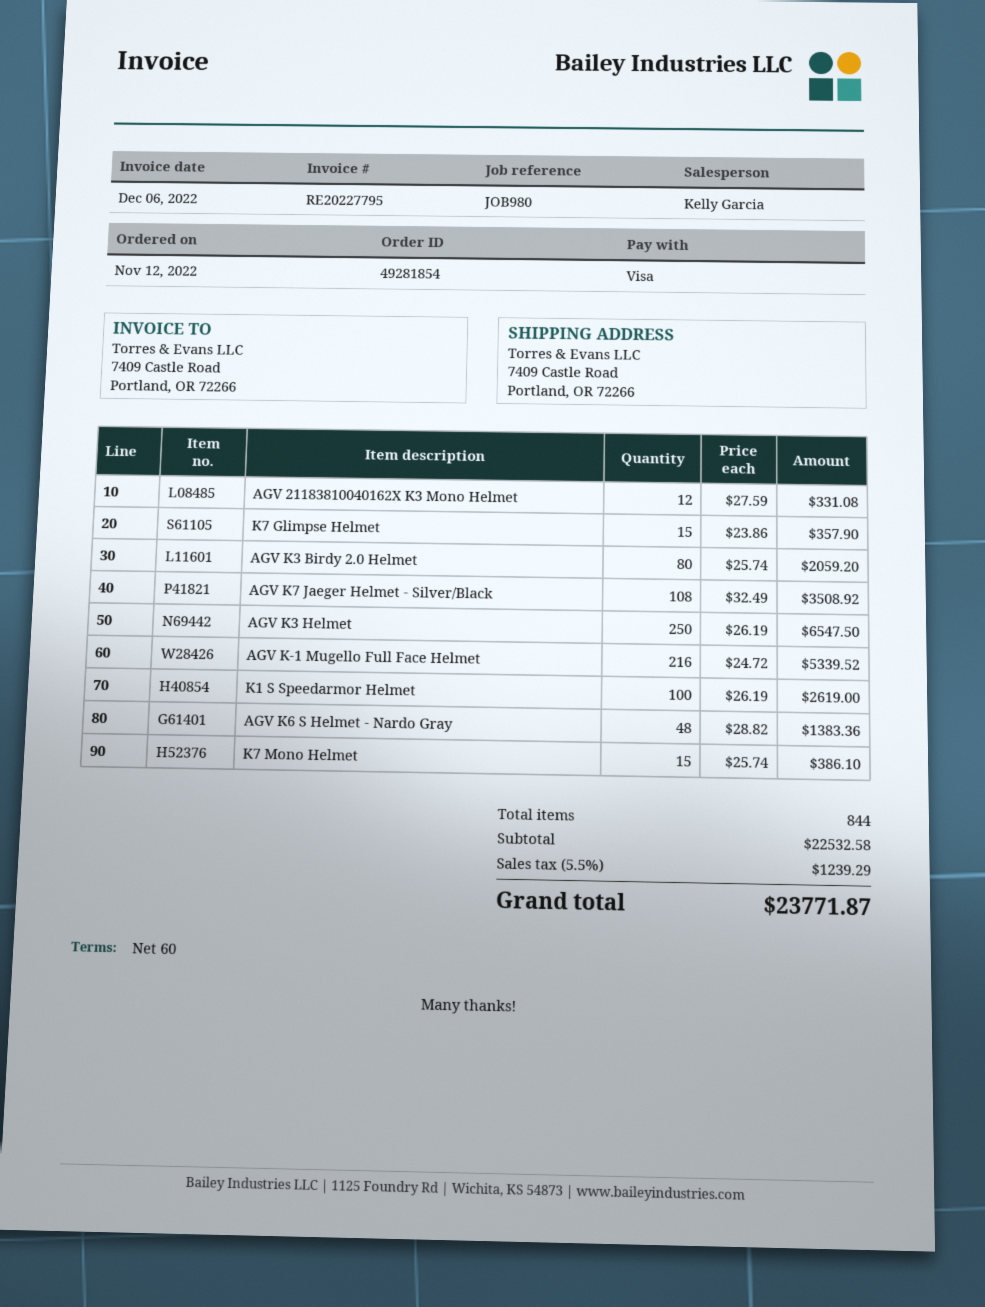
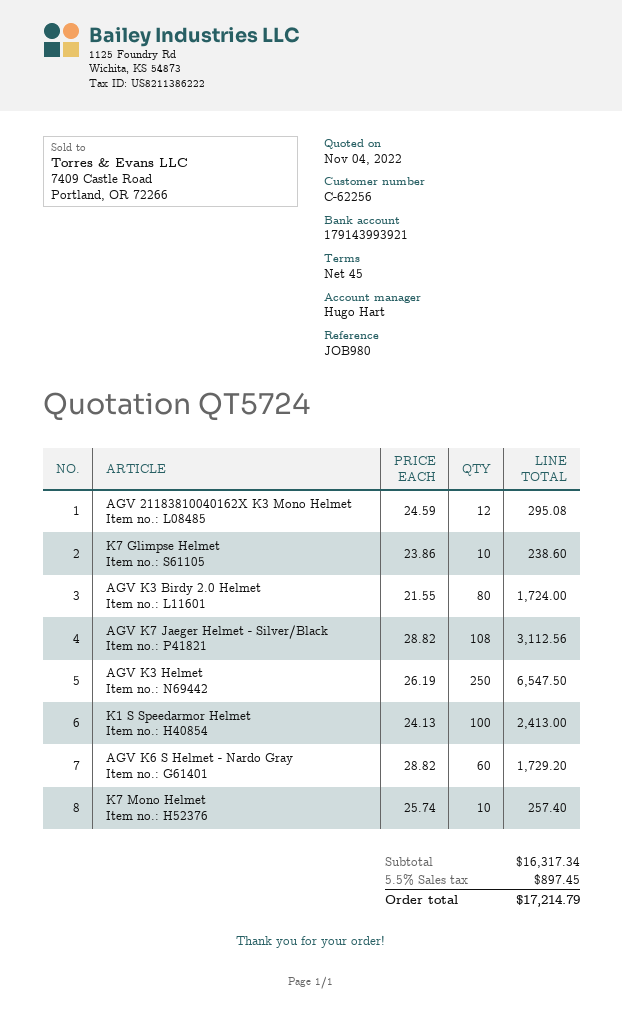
payment terms: 60 days -> 45 days
sales rep: Kelly Garcia -> Hugo Hart
AGV 21183810040162X K3 Mono Helmet: 12 x 27.59 = 331.08 -> 12 x 24.59 = 295.08
K7 Glimpse Helmet: 15 x 23.86 = 357.90 -> 10 x 23.86 = 238.60
AGV K3 Birdy 2.0 Helmet: 80 x 25.74 = 2059.20 -> 80 x 21.55 = 1724.00
AGV K7 Jaeger Helmet - Silver/Black: 108 x 32.49 = 3508.92 -> 108 x 28.82 = 3112.56
AGV K-1 Mugello Full Face Helmet: 216 x 24.72 = 5339.52 -> none
K1 S Speedarmor Helmet: 100 x 26.19 = 2619.00 -> 100 x 24.13 = 2413.00
AGV K6 S Helmet - Nardo Gray: 48 x 28.82 = 1383.36 -> 60 x 28.82 = 1729.20
K7 Mono Helmet: 15 x 25.74 = 386.10 -> 10 x 25.74 = 257.40
subtotal: 22532.58 -> 16317.34
tax: 5.5% = 1239.29 -> 5.5% = 897.45
total: 23771.87 -> 17214.79

